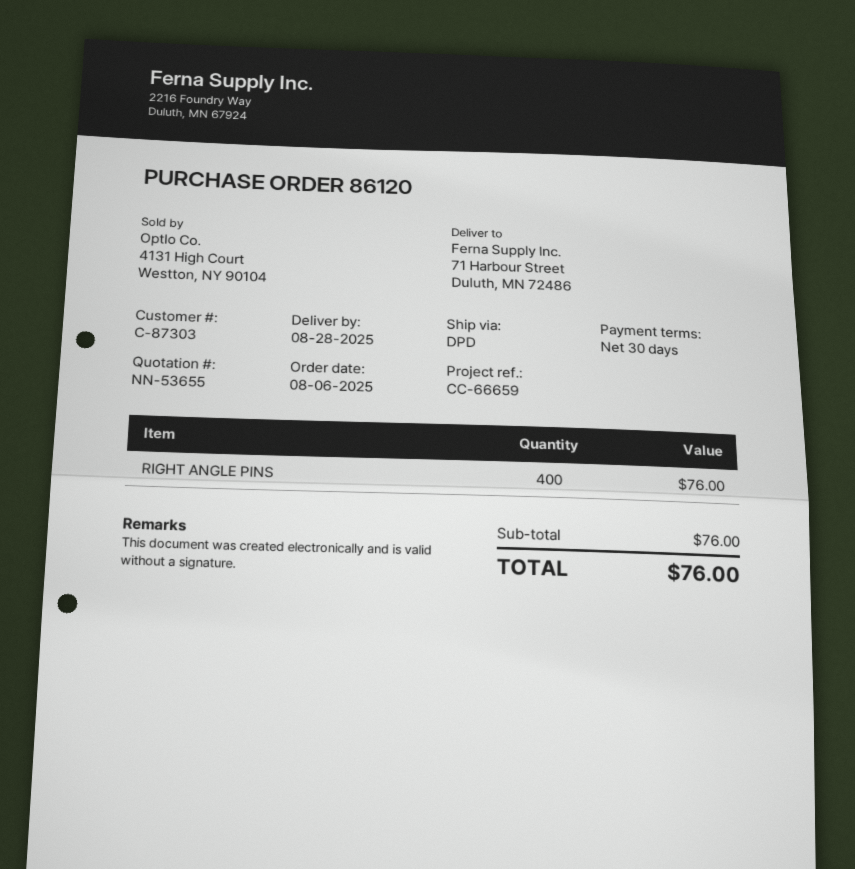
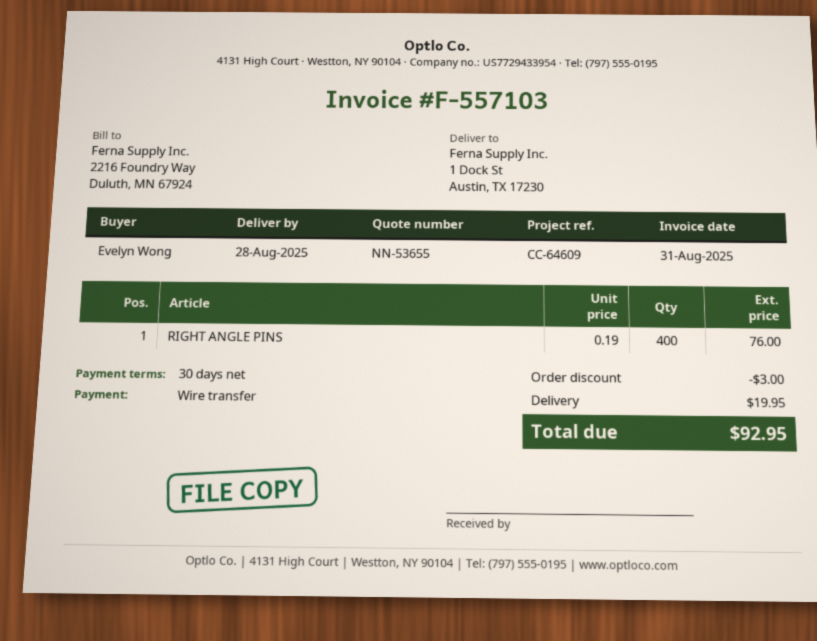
reference: CC-66659 -> CC-64609
ship to: 71 Harbour Street, Duluth, MN 72486 -> 1 Dock St, Austin, TX 17230
discount: none -> 3.00
shipping: none -> 19.95
total: 76.00 -> 92.95

